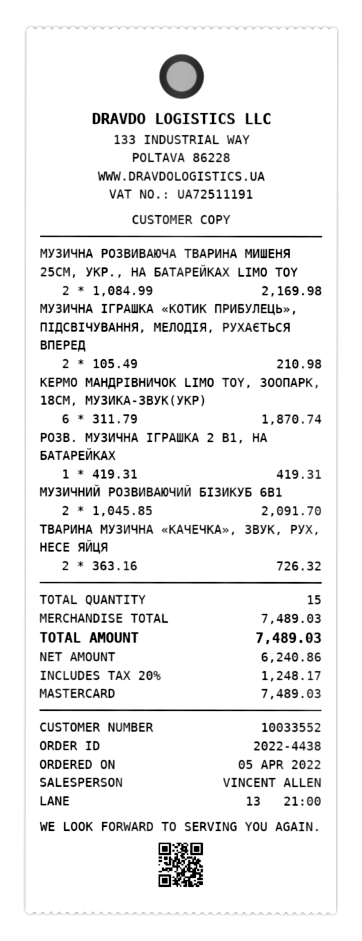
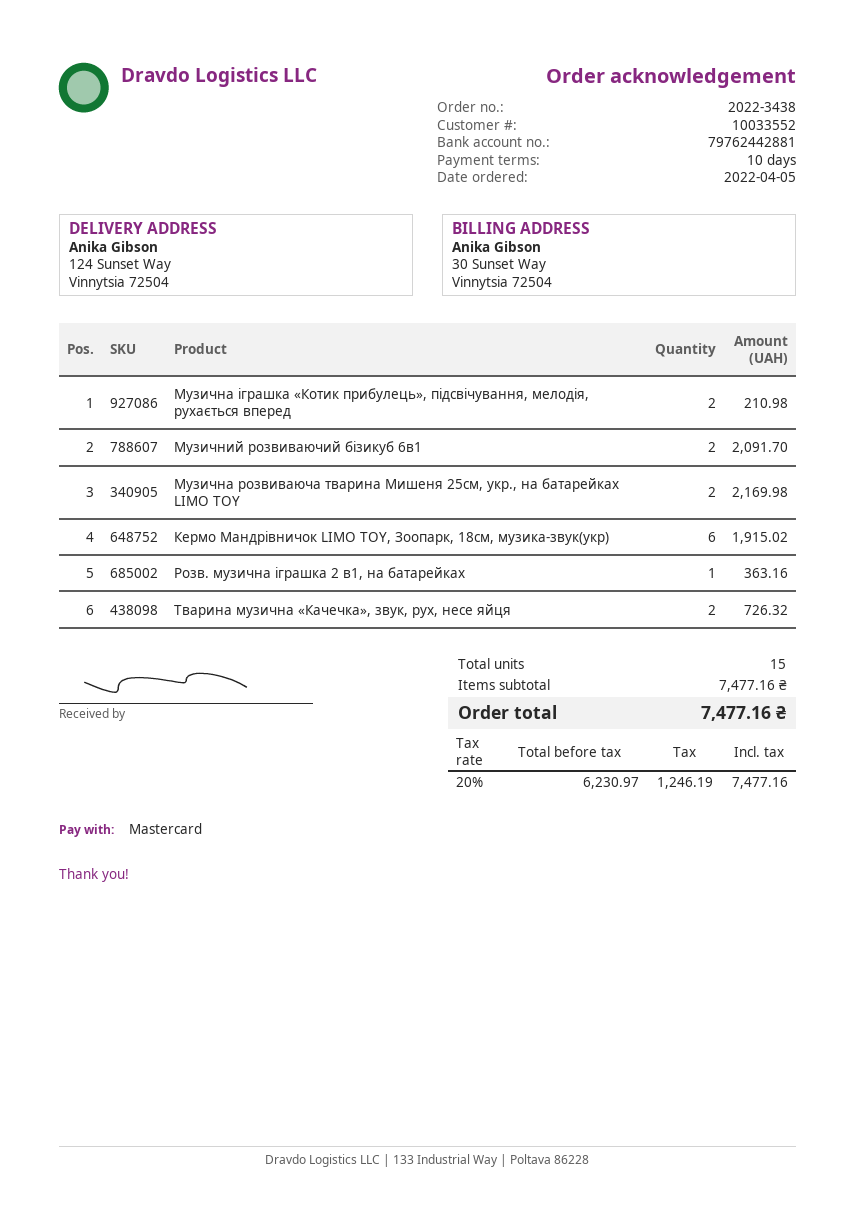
order number: 2022-4438 -> 2022-3438
КЕРМО МАНДРІВНИЧОК LIMO TOY, ЗООПАРК, 18СМ, МУЗИКА-ЗВУК(УКР): 6 for 1870.74 -> 6 for 1915.02
РОЗВ. МУЗИЧНА ІГРАШКА 2 В1, НА БАТАРЕЙКАХ: 1 for 419.31 -> 1 for 363.16
subtotal: 7489.03 -> 7477.16
net: 6240.86 -> 6230.97
tax: 20% = 1248.17 -> 20% = 1246.19
total: 7489.03 -> 7477.16

